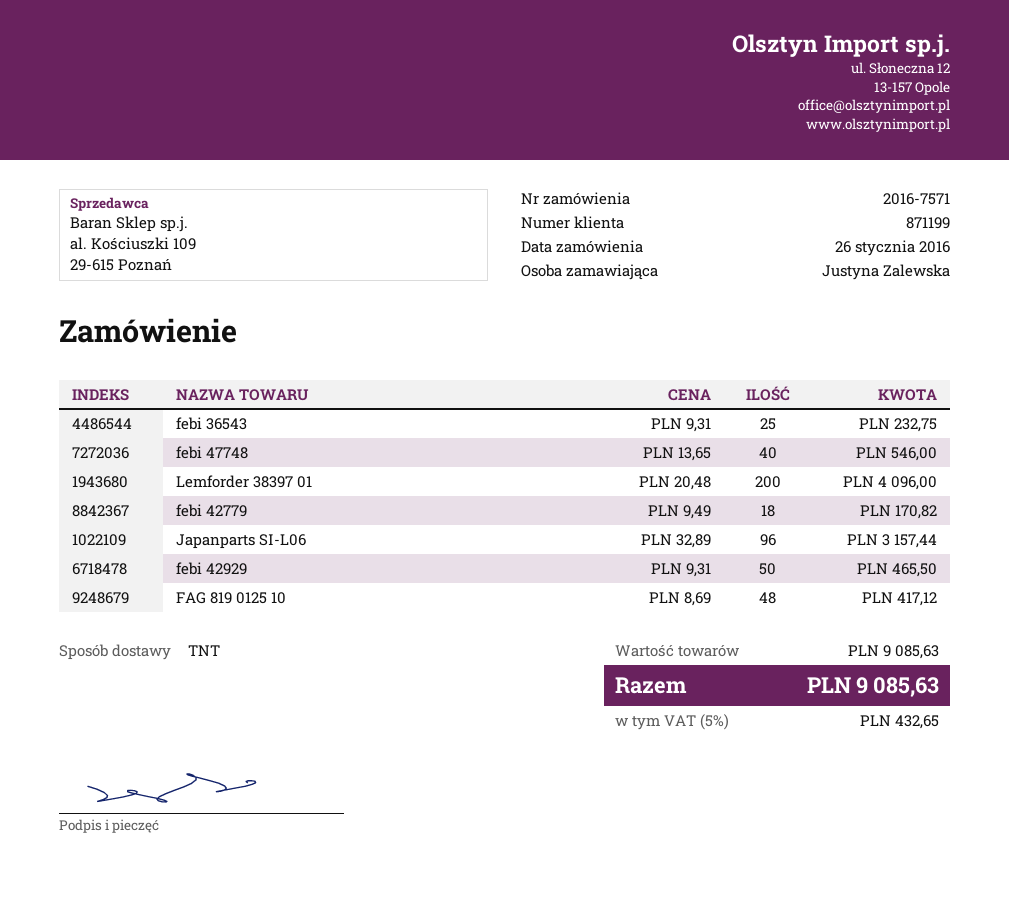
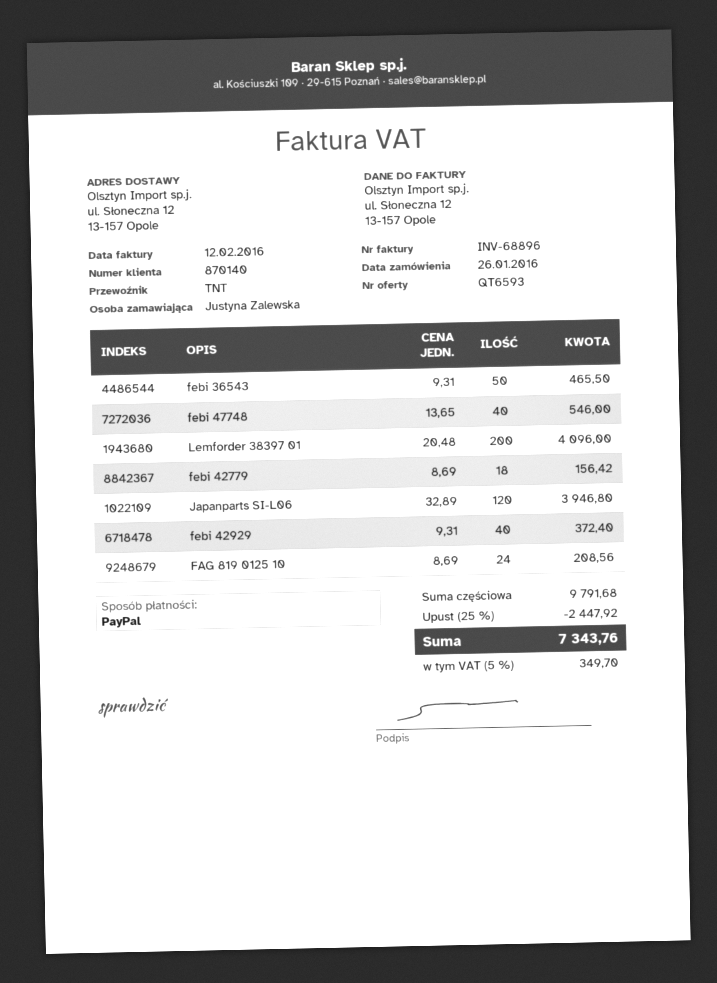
customer number: 871199 -> 870140
febi 36543: 25 x 9.31 = 232.75 -> 50 x 9.31 = 465.50
febi 42779: 18 x 9.49 = 170.82 -> 18 x 8.69 = 156.42
Japanparts SI-L06: 96 x 32.89 = 3157.44 -> 120 x 32.89 = 3946.80
febi 42929: 50 x 9.31 = 465.50 -> 40 x 9.31 = 372.40
FAG 819 0125 10: 48 x 8.69 = 417.12 -> 24 x 8.69 = 208.56
subtotal: 9085.63 -> 9791.68
discount: none -> 25% = 2447.92
tax: 5% = 432.65 -> 5% = 349.70
total: 9085.63 -> 7343.76

